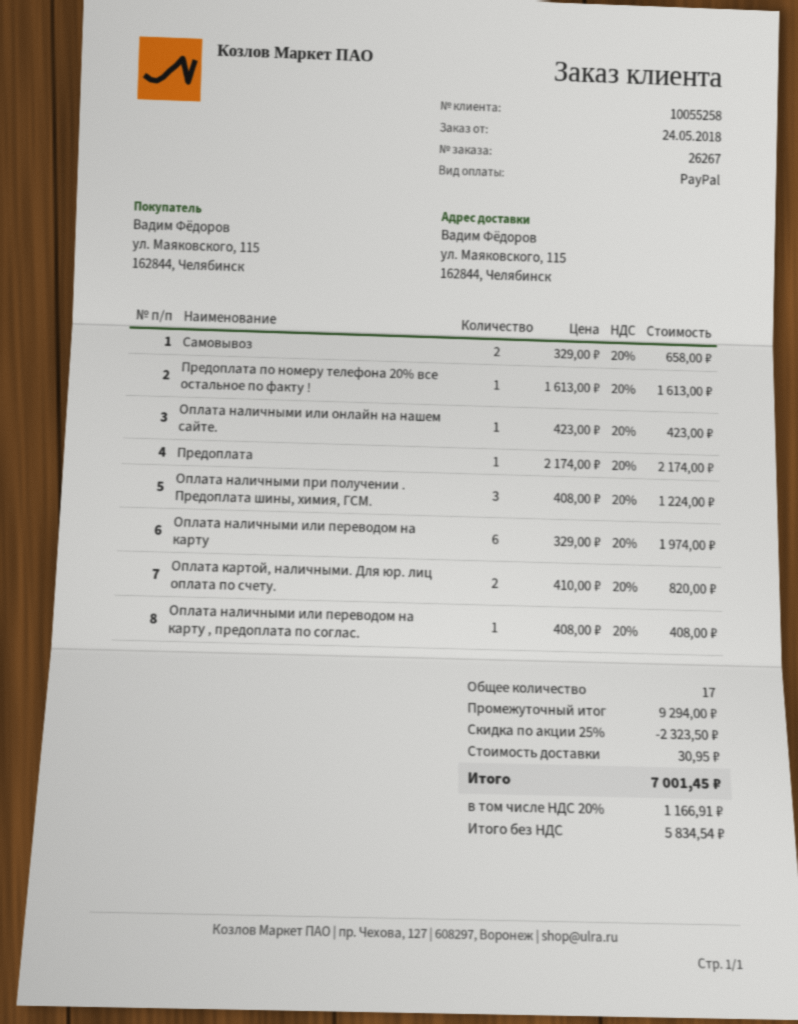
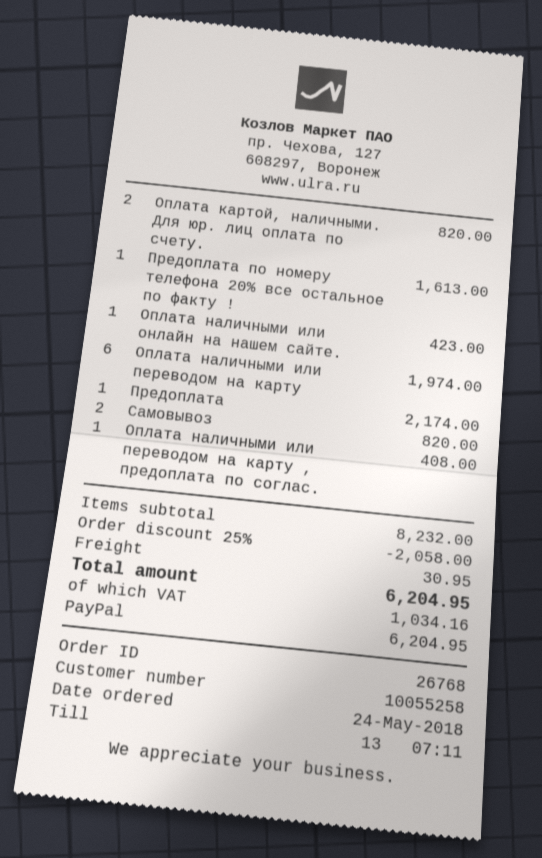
order number: 26267 -> 26768
Самовывоз: 2 for 658.00 -> 2 for 820.00
Оплата наличными при получении . Предоплата шины, химия, ГСМ.: 3 for 1224.00 -> none
subtotal: 9294.00 -> 8232.00
discount: 25% = 2323.50 -> 25% = 2058.00
tax: 1166.91 -> 1034.16
total: 7001.45 -> 6204.95

